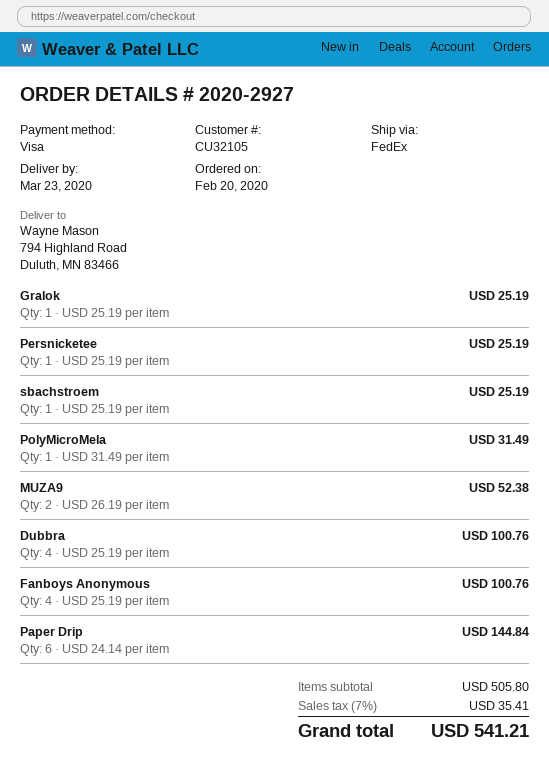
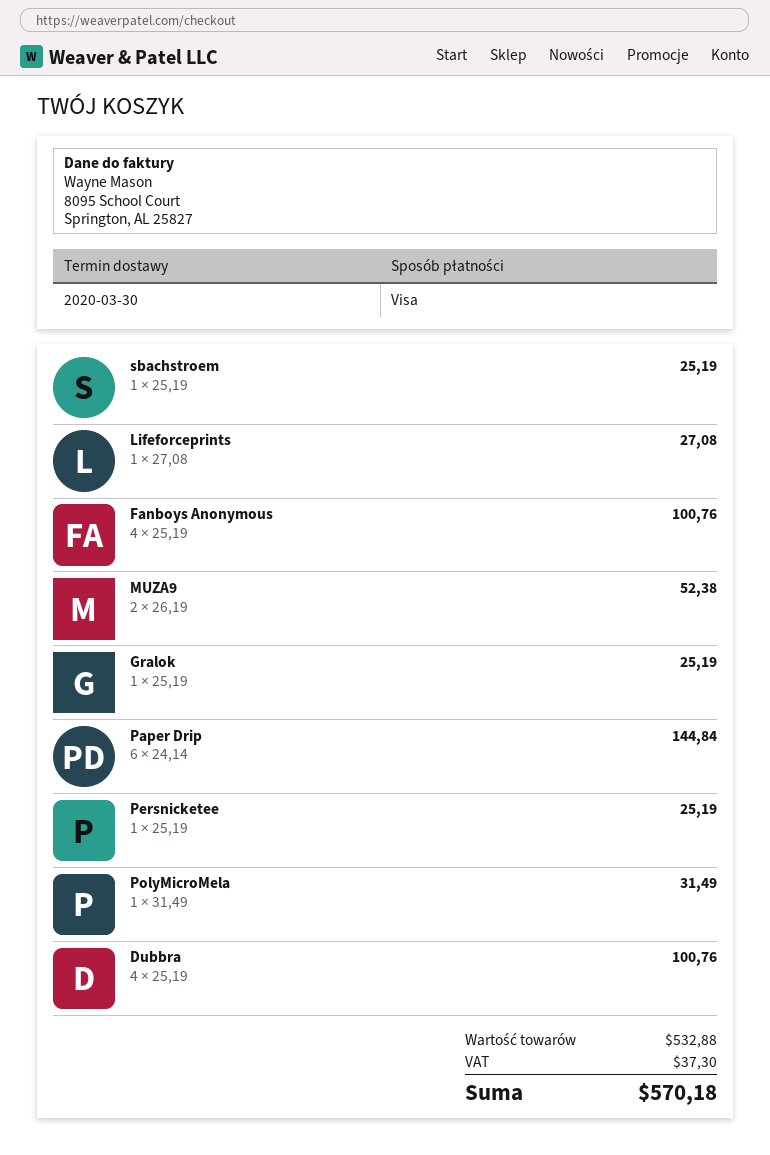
delivery date: 2020-03-23 -> 2020-03-30
Lifeforceprints: none -> 1 x 27.08 = 27.08
subtotal: 505.80 -> 532.88
tax: 35.41 -> 37.30
total: 541.21 -> 570.18

